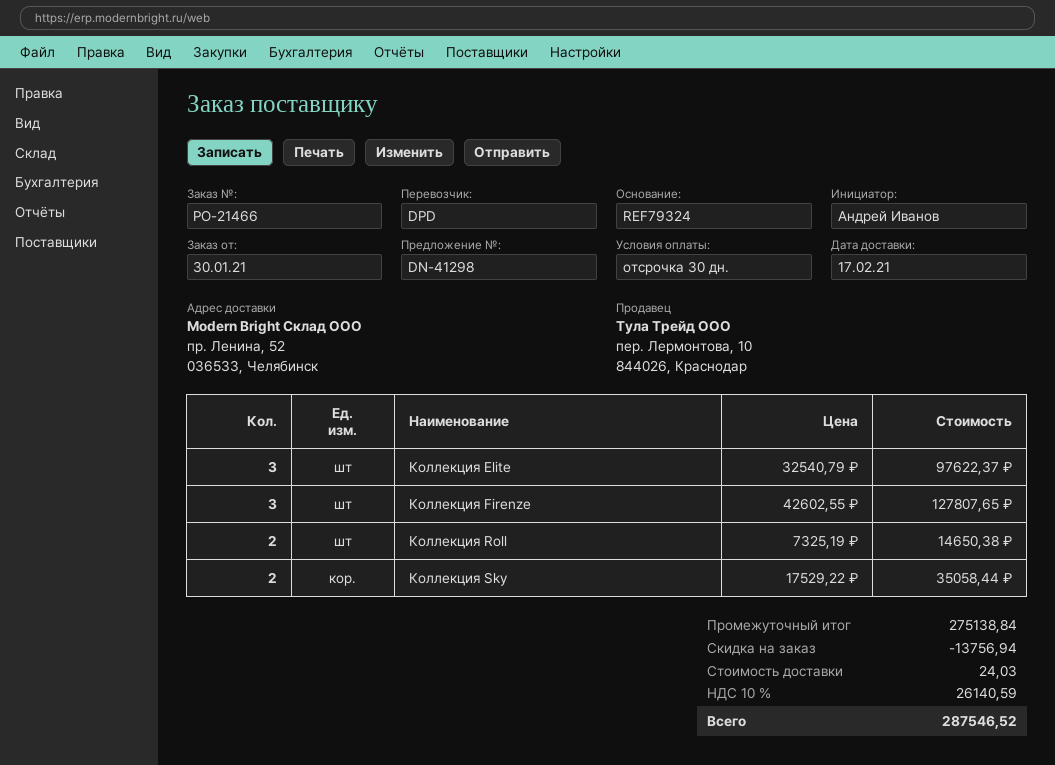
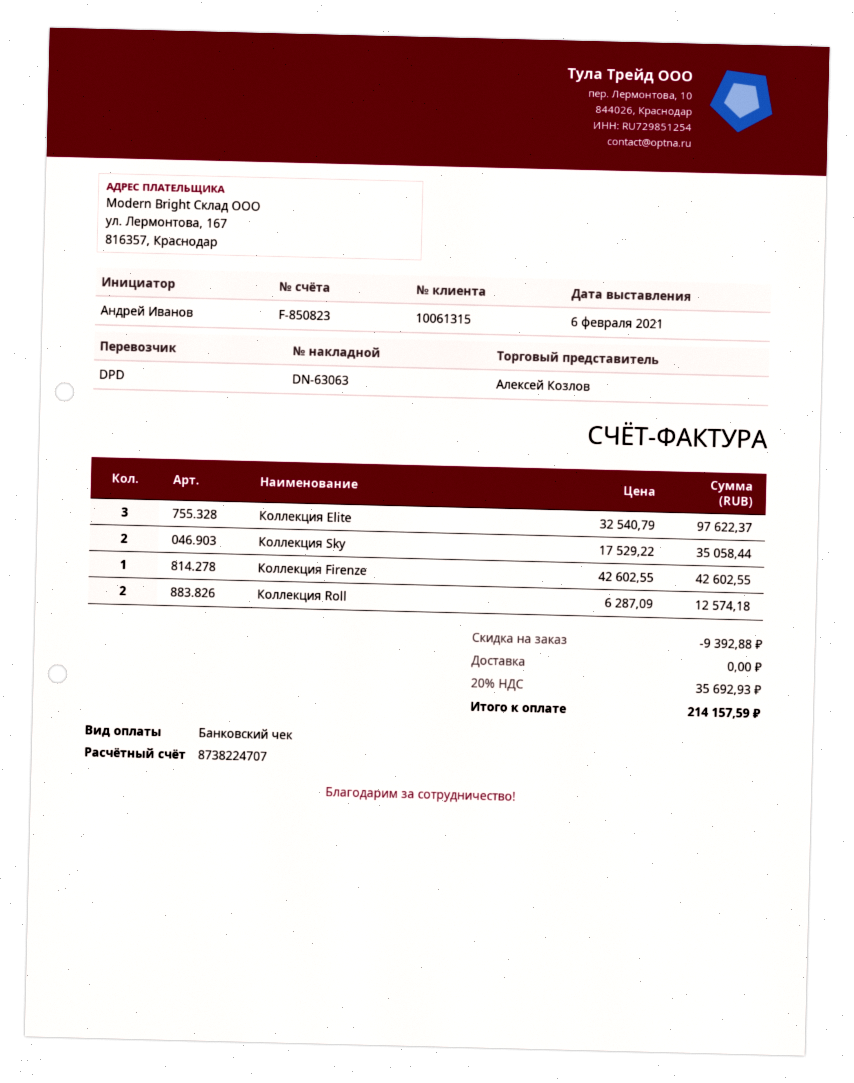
Коллекция Firenze: 3 x 42602.55 = 127807.65 -> 1 x 42602.55 = 42602.55
Коллекция Roll: 2 x 7325.19 = 14650.38 -> 2 x 6287.09 = 12574.18
discount: 13756.94 -> 9392.88
shipping: 24.03 -> 0.00
tax: 10% = 26140.59 -> 20% = 35692.93
total: 287546.52 -> 214157.59

